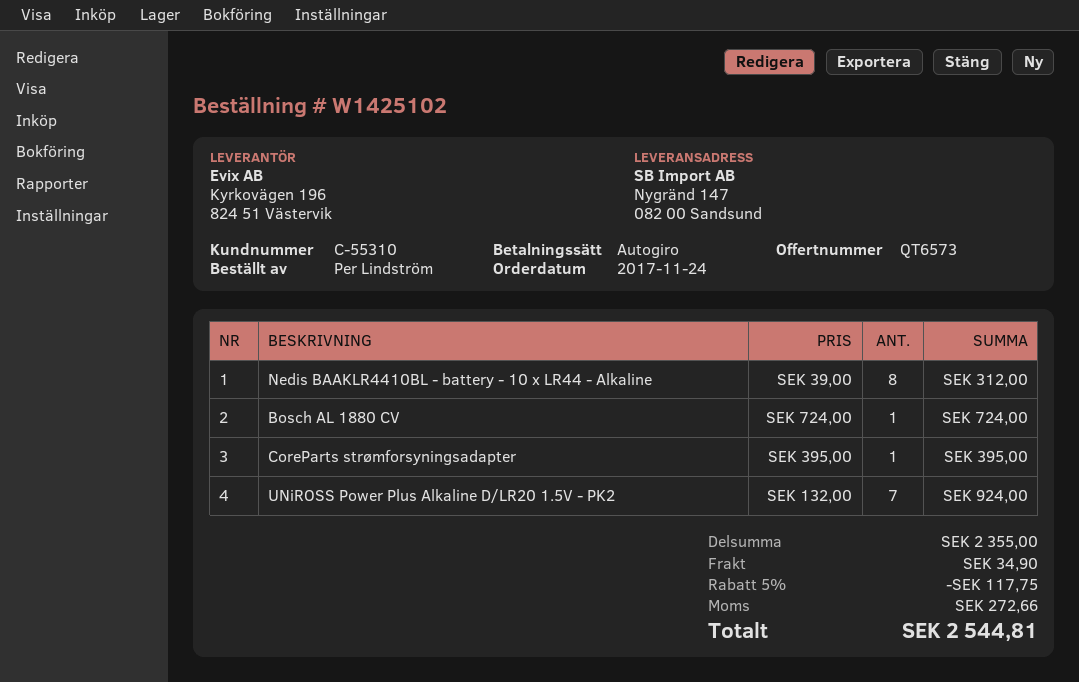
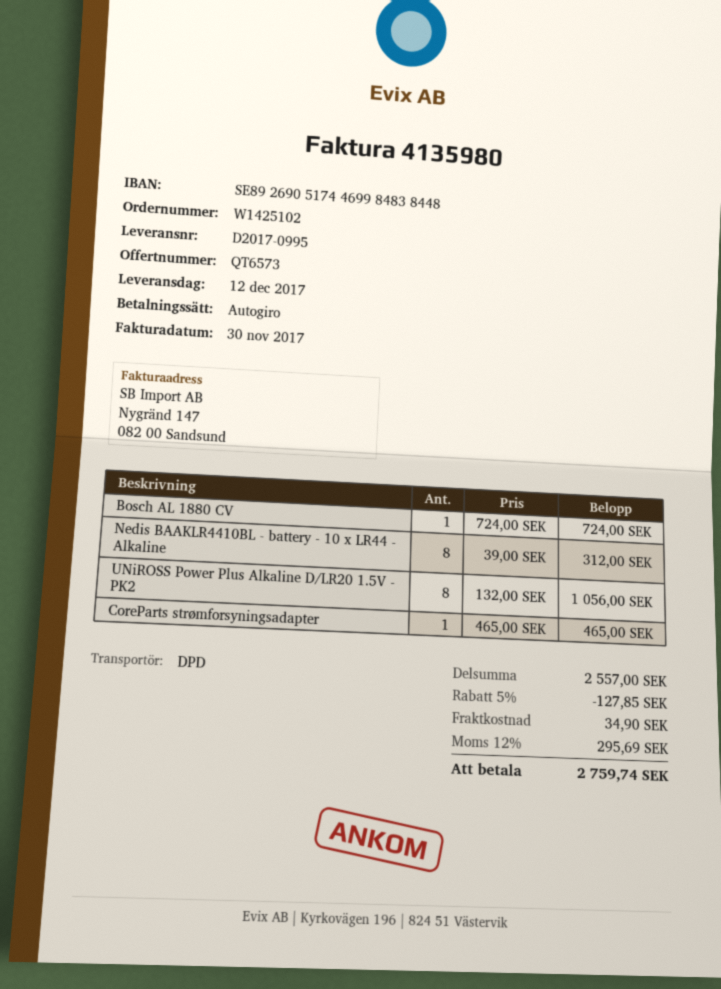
CoreParts strømforsyningsadapter: 1 x 395.00 = 395.00 -> 1 x 465.00 = 465.00
UNiROSS Power Plus Alkaline D/LR20 1.5V - PK2: 7 x 132.00 = 924.00 -> 8 x 132.00 = 1056.00
subtotal: 2355.00 -> 2557.00
discount: 5% = 117.75 -> 5% = 127.85
tax: 272.66 -> 295.69
total: 2544.81 -> 2759.74

